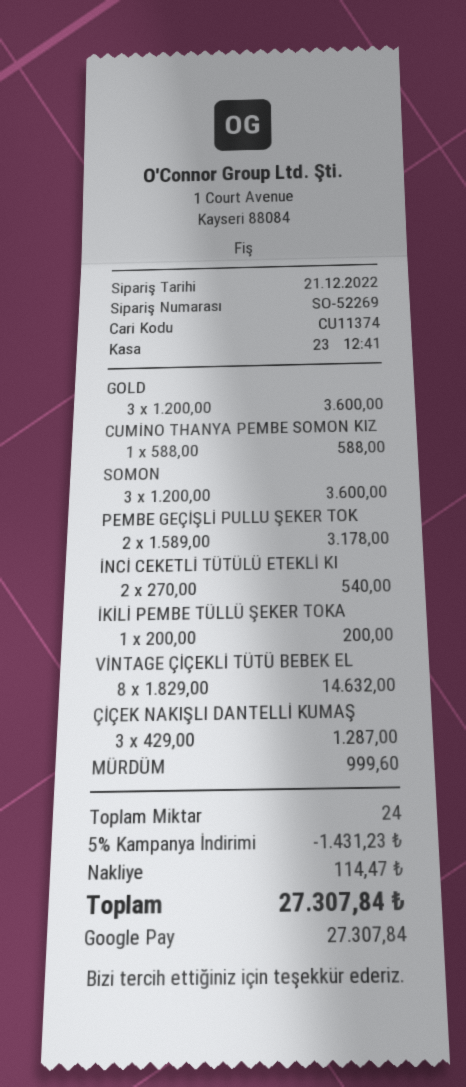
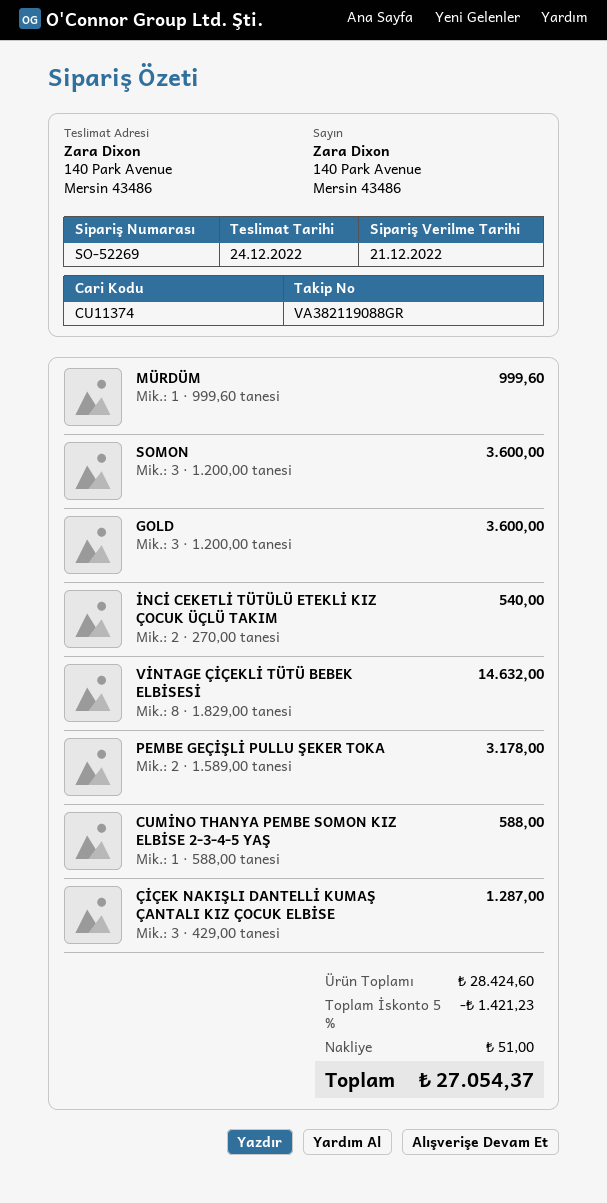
İKİLİ PEMBE TÜLLÜ ŞEKER TOKA: 1 x 200.00 = 200.00 -> none
discount: 5% = 1431.23 -> 5% = 1421.23
shipping: 114.47 -> 51.00
total: 27307.84 -> 27054.37

